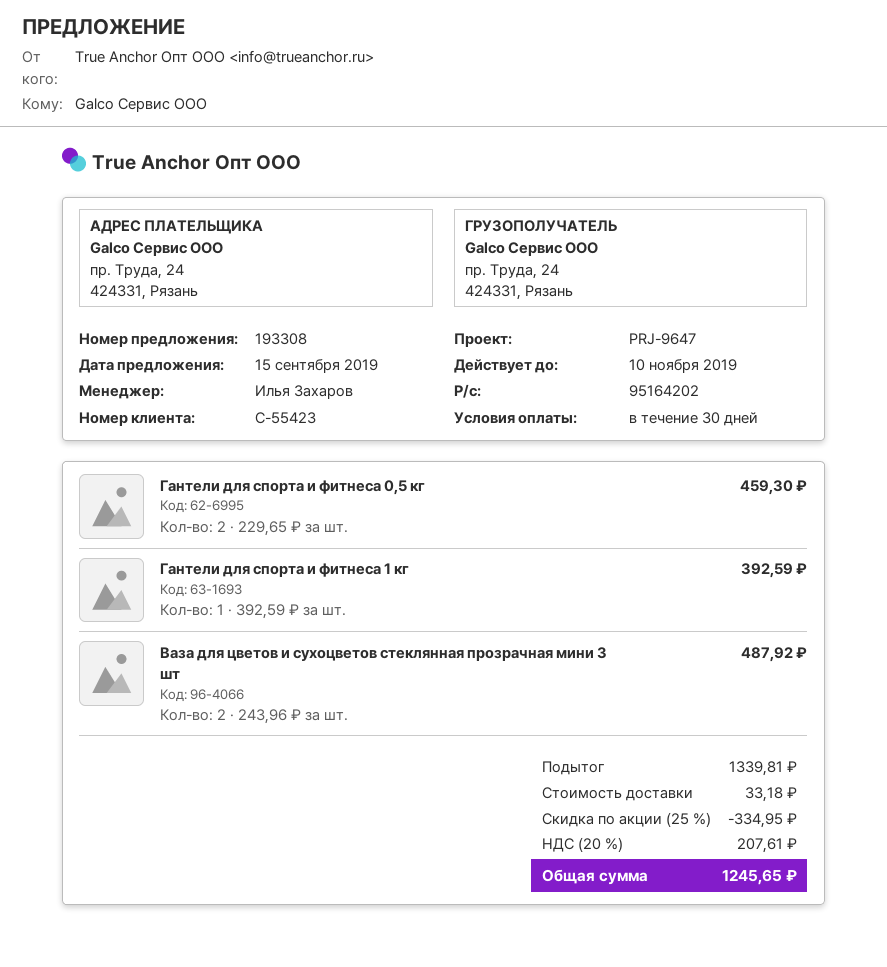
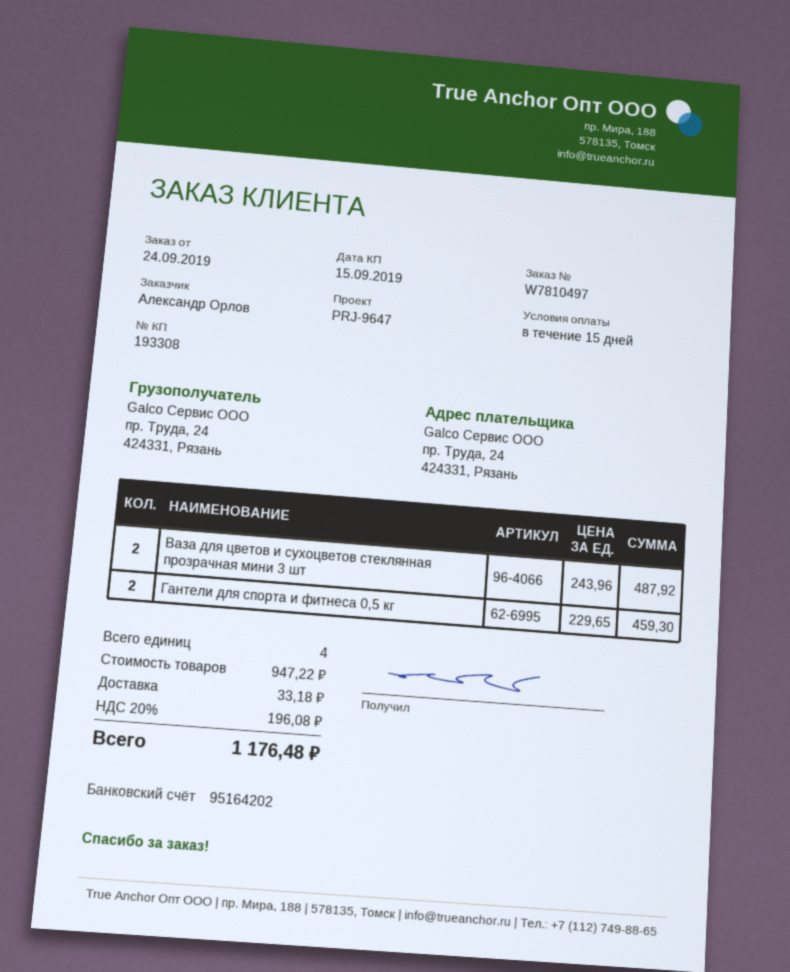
payment terms: 30 days -> 15 days
Гантели для спорта и фитнеса 1 кг: 1 x 392.59 = 392.59 -> none
subtotal: 1339.81 -> 947.22
discount: 25% = 334.95 -> none
tax: 20% = 207.61 -> 20% = 196.08
total: 1245.65 -> 1176.48

